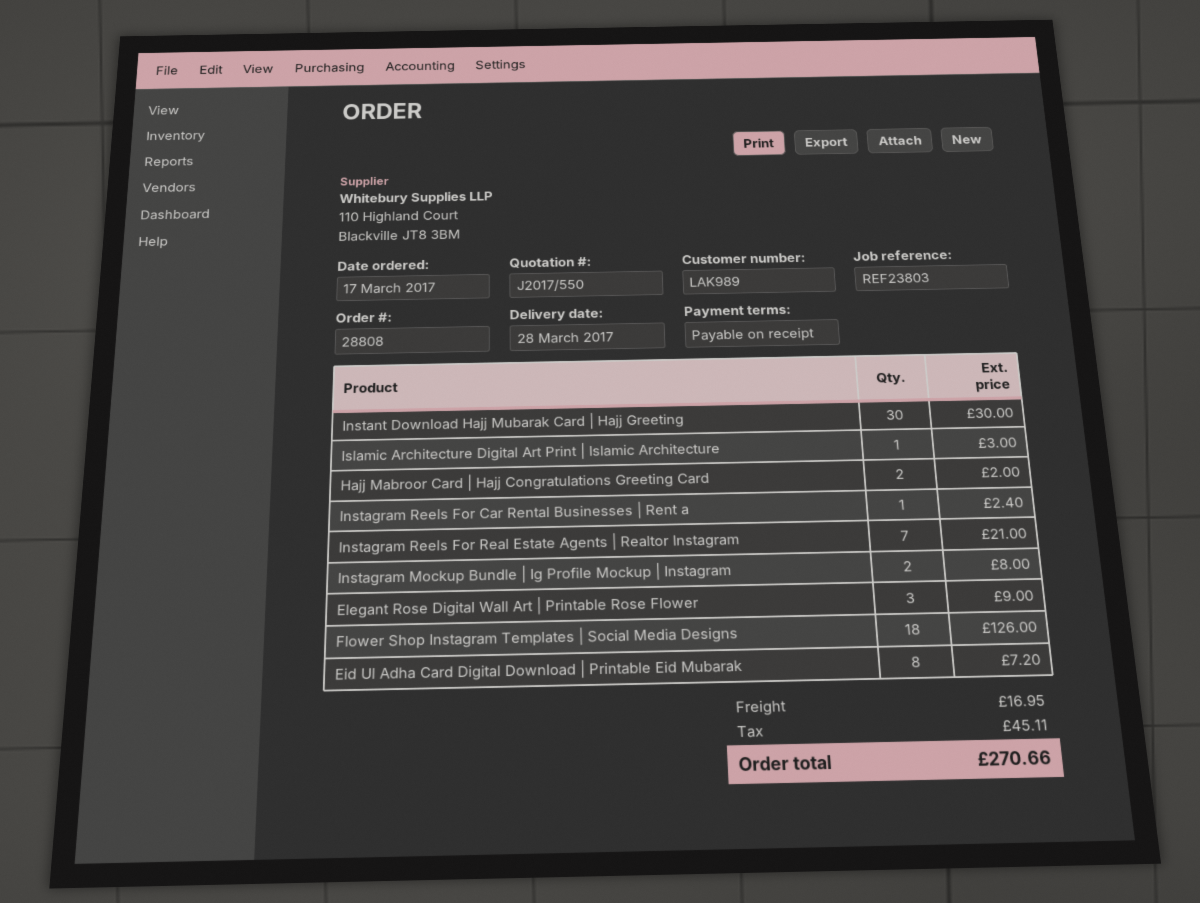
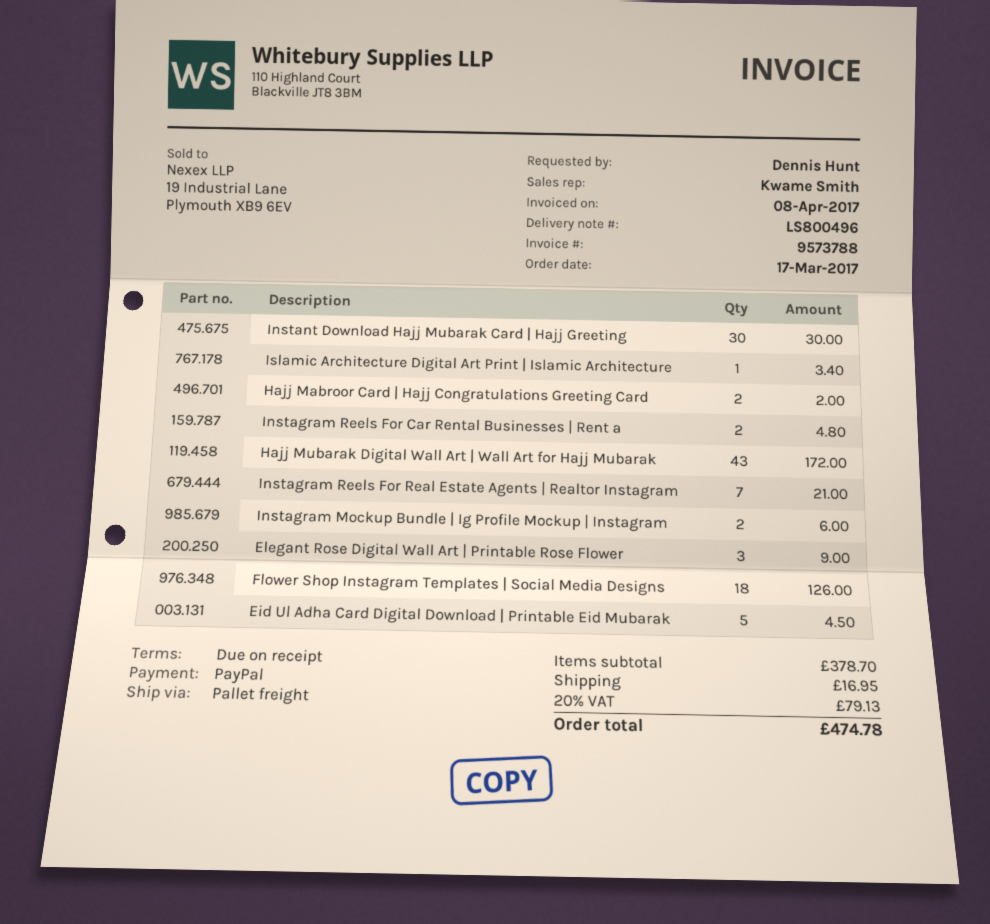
Islamic Architecture Digital Art Print | Islamic Architecture: 1 for 3.00 -> 1 for 3.40
Instagram Reels For Car Rental Businesses | Rent a: 1 for 2.40 -> 2 for 4.80
Instagram Mockup Bundle | Ig Profile Mockup | Instagram: 2 for 8.00 -> 2 for 6.00
Eid Ul Adha Card Digital Download | Printable Eid Mubarak: 8 for 7.20 -> 5 for 4.50
Hajj Mubarak Digital Wall Art | Wall Art for Hajj Mubarak: none -> 43 for 172.00
tax: 45.11 -> 79.13
total: 270.66 -> 474.78

